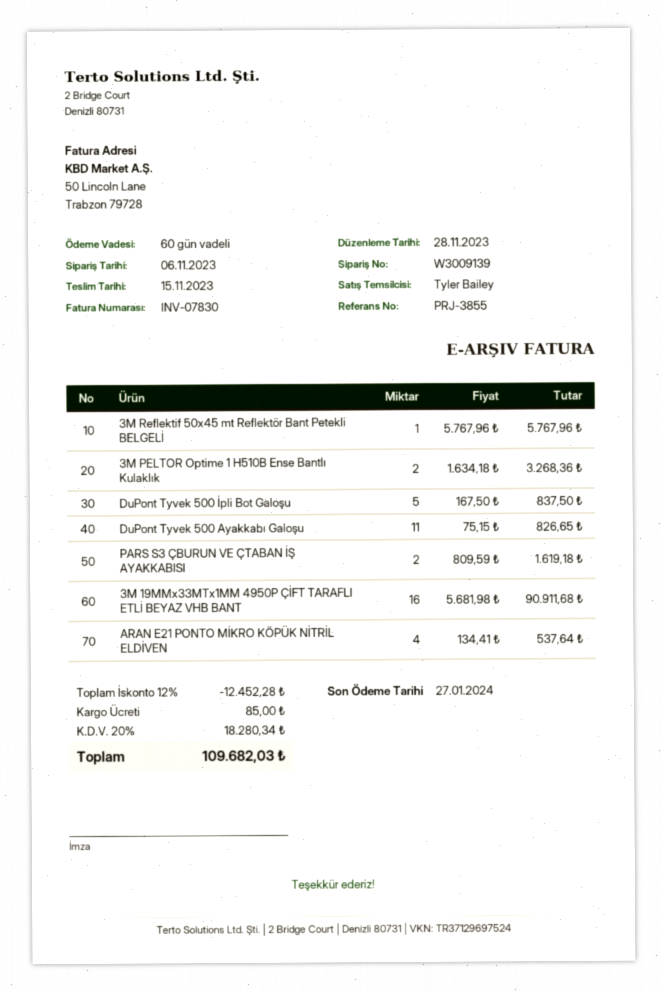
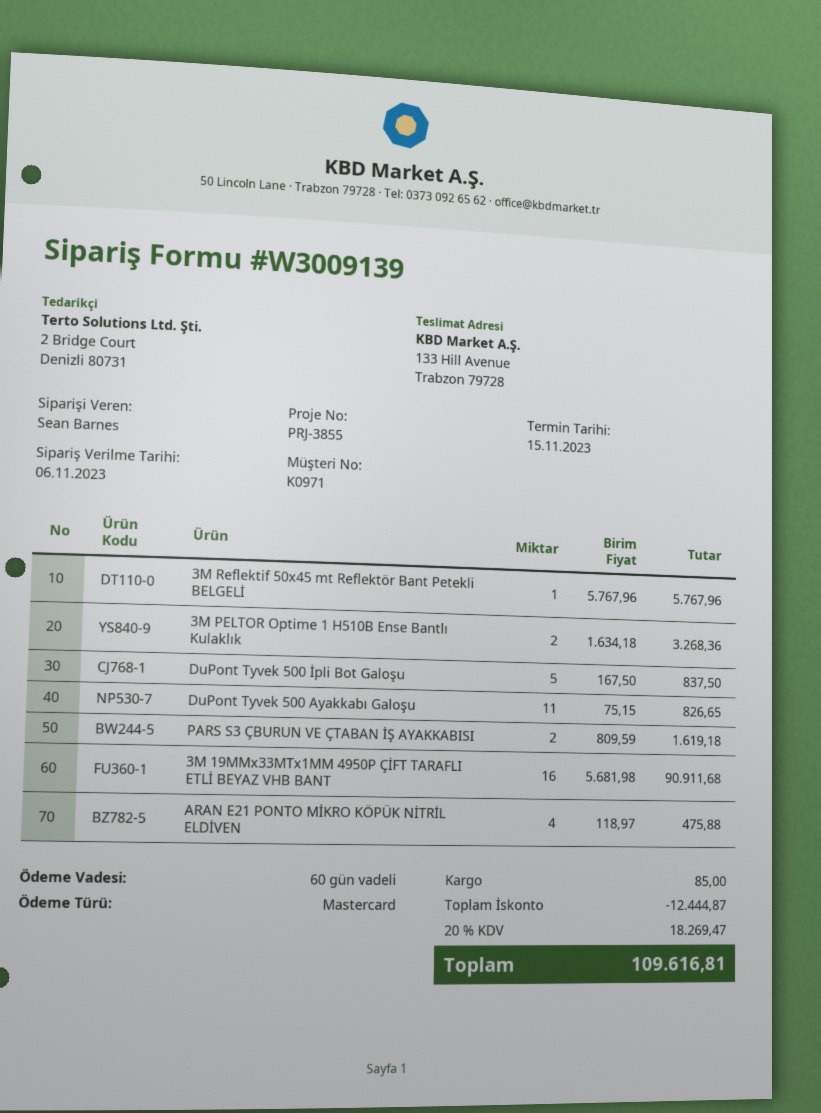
ARAN E21 PONTO MİKRO KÖPÜK NİTRİL ELDİVEN: 4 x 134.41 = 537.64 -> 4 x 118.97 = 475.88
discount: 12452.28 -> 12444.87
tax: 20% = 18280.34 -> 20% = 18269.47
total: 109682.03 -> 109616.81

